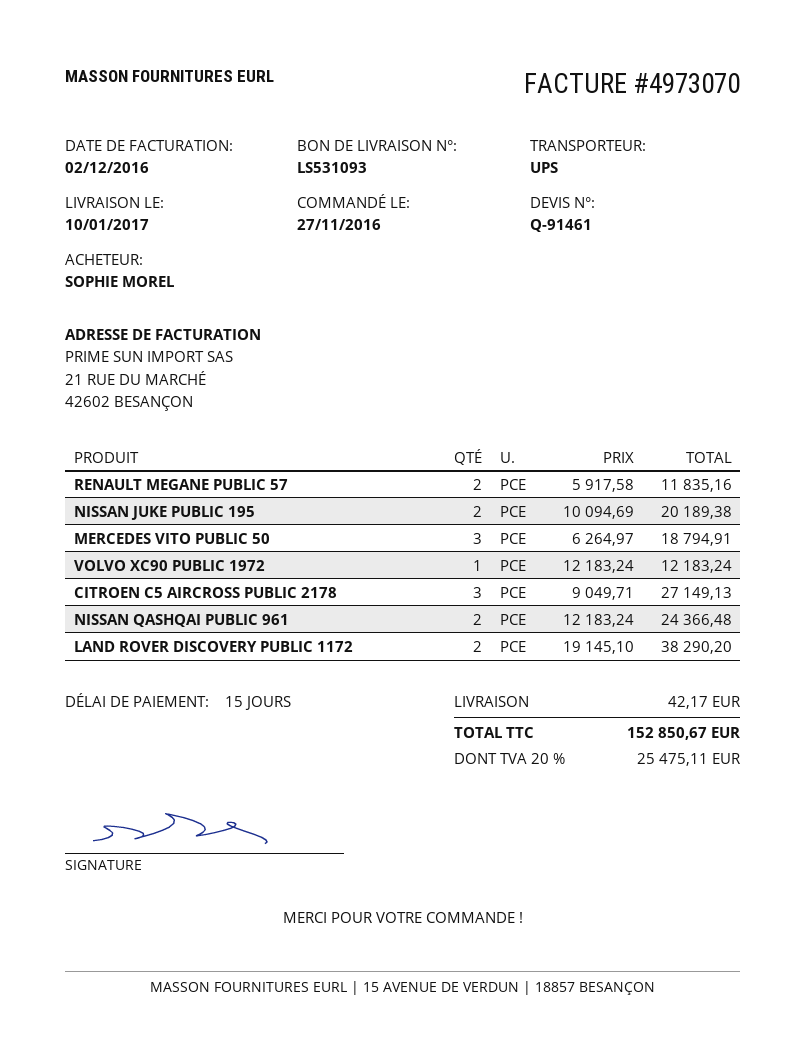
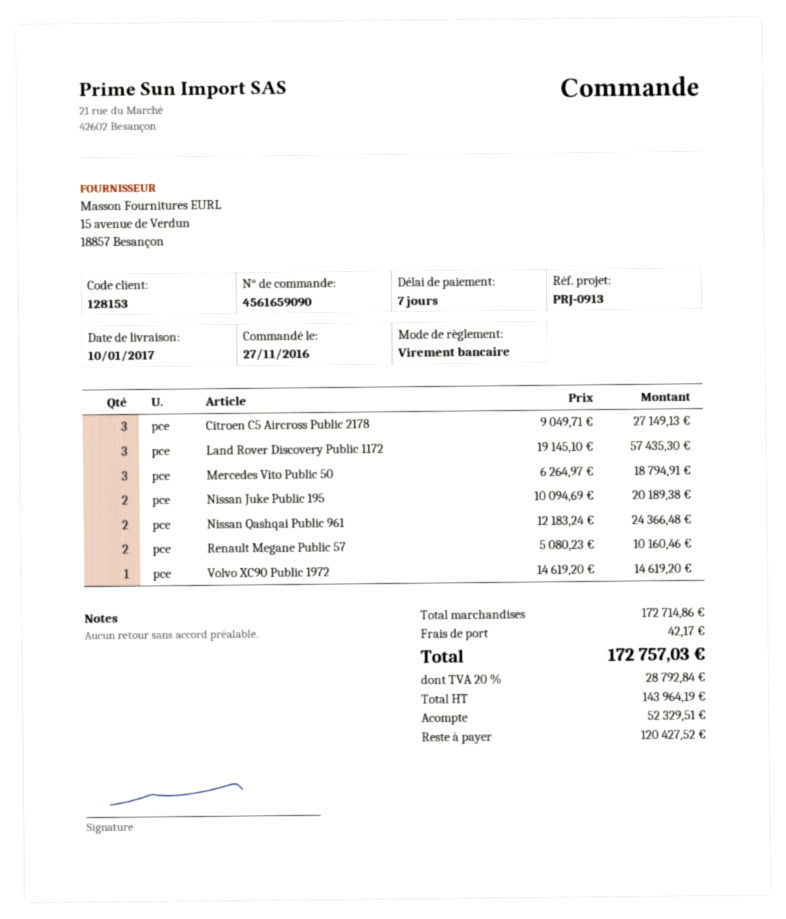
payment terms: 15 days -> 7 days
RENAULT MEGANE PUBLIC 57: 2 x 5917.58 = 11835.16 -> 2 x 5080.23 = 10160.46
VOLVO XC90 PUBLIC 1972: 1 x 12183.24 = 12183.24 -> 1 x 14619.20 = 14619.20
LAND ROVER DISCOVERY PUBLIC 1172: 2 x 19145.10 = 38290.20 -> 3 x 19145.10 = 57435.30
tax: 20% = 25475.11 -> 20% = 28792.84
total: 152850.67 -> 172757.03

